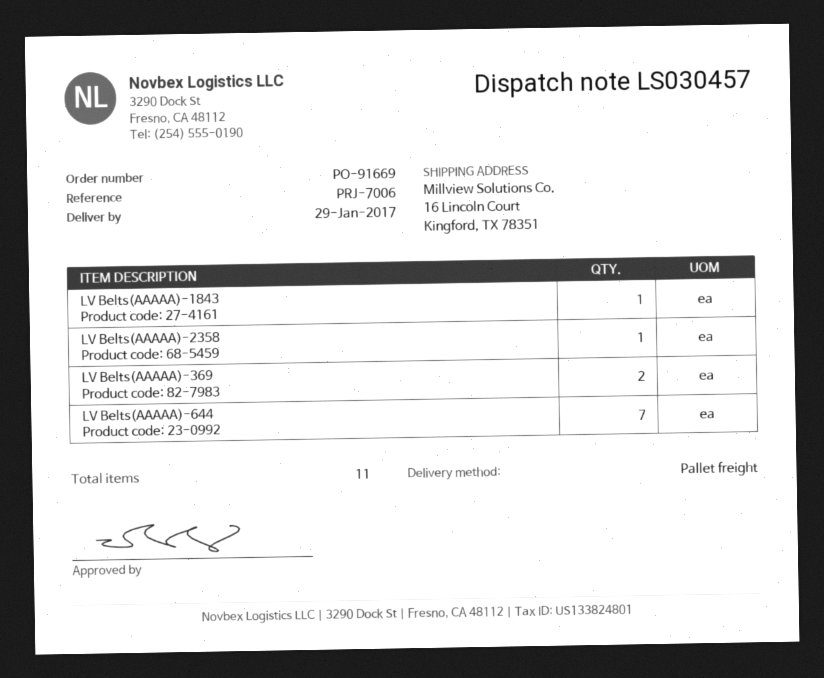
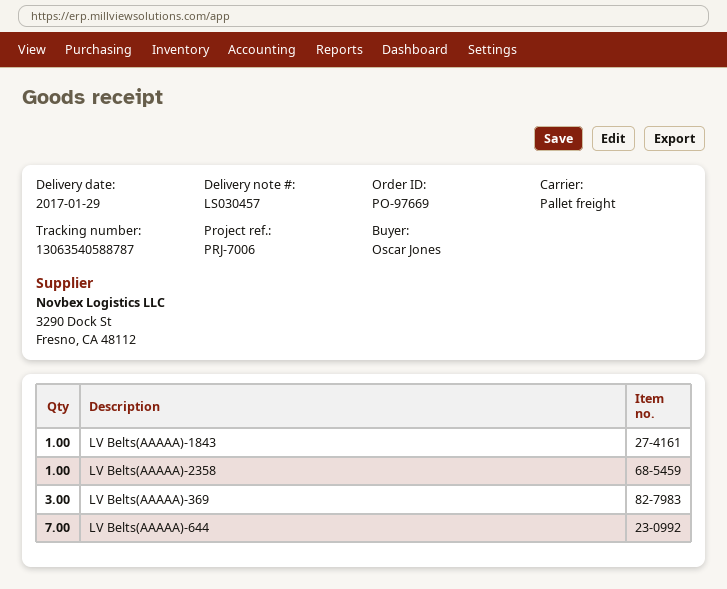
order number: PO-91669 -> PO-97669
LV Belts(AAAAA)-369: 2 -> 3

